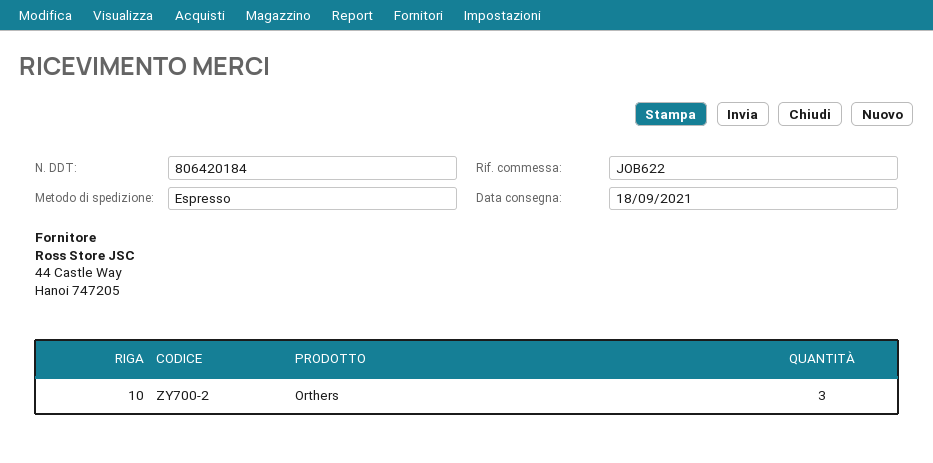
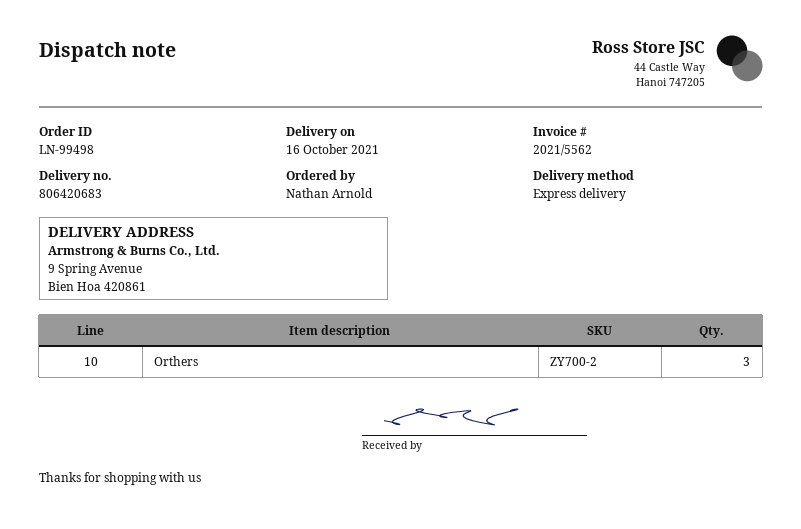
delivery note number: 806420184 -> 806420683
delivery date: 2021-09-18 -> 2021-10-16

